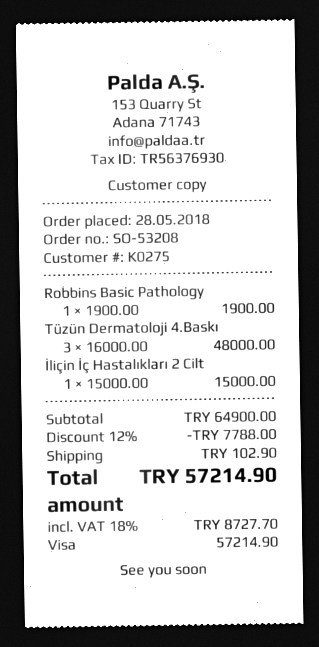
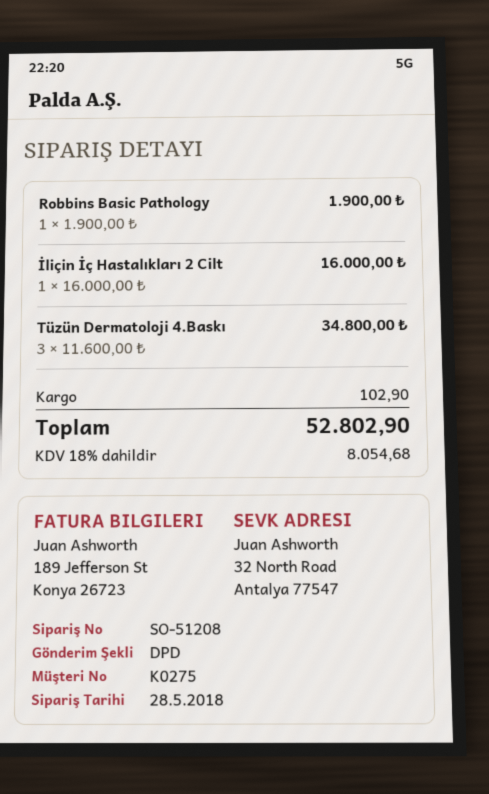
order number: SO-53208 -> SO-51208
Tüzün Dermatoloji 4.Baskı: 3 x 16000.00 = 48000.00 -> 3 x 11600.00 = 34800.00
İliçin İç Hastalıkları 2 Cilt: 1 x 15000.00 = 15000.00 -> 1 x 16000.00 = 16000.00
discount: 12% = 7788.00 -> none
tax: 18% = 8727.70 -> 18% = 8054.68
total: 57214.90 -> 52802.90

